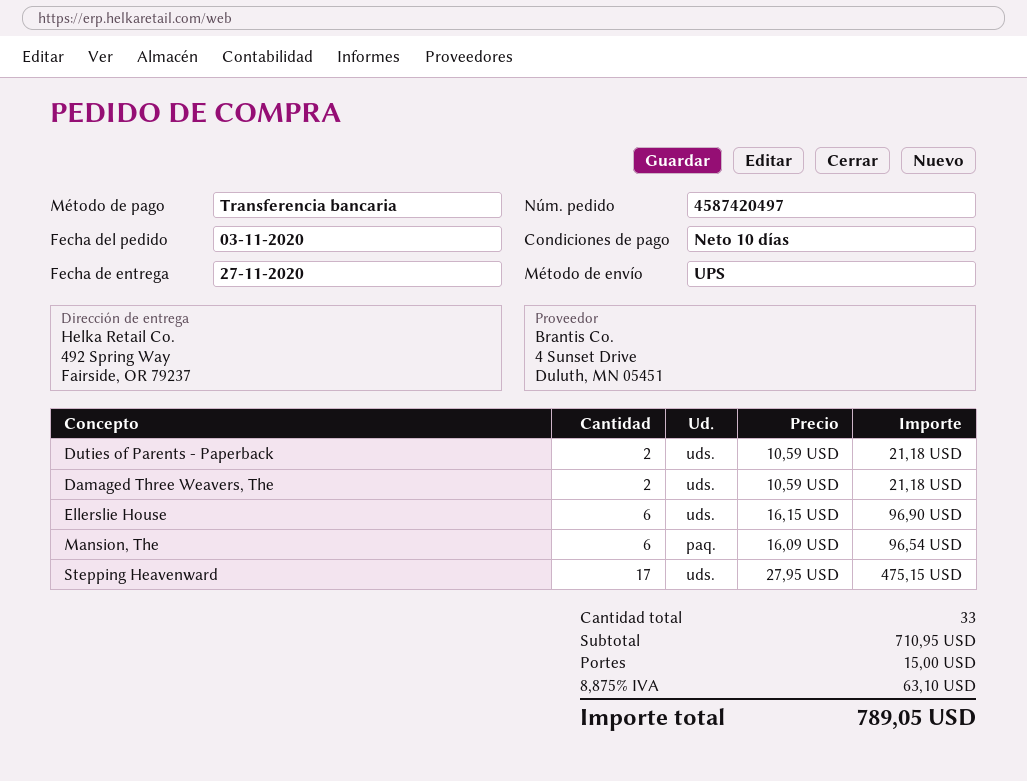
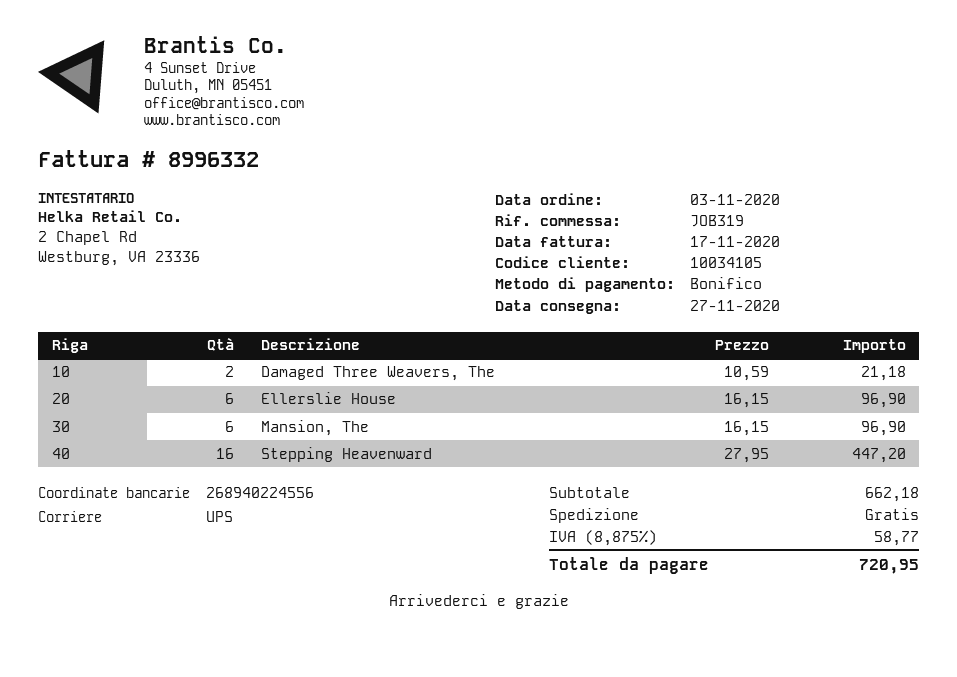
Duties of Parents - Paperback: 2 x 10.59 = 21.18 -> none
Mansion, The: 6 x 16.09 = 96.54 -> 6 x 16.15 = 96.90
Stepping Heavenward: 17 x 27.95 = 475.15 -> 16 x 27.95 = 447.20
subtotal: 710.95 -> 662.18
shipping: 15.00 -> 0.00
tax: 8.875% = 63.10 -> 8.875% = 58.77
total: 789.05 -> 720.95

